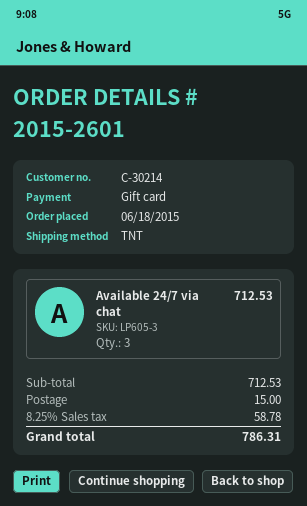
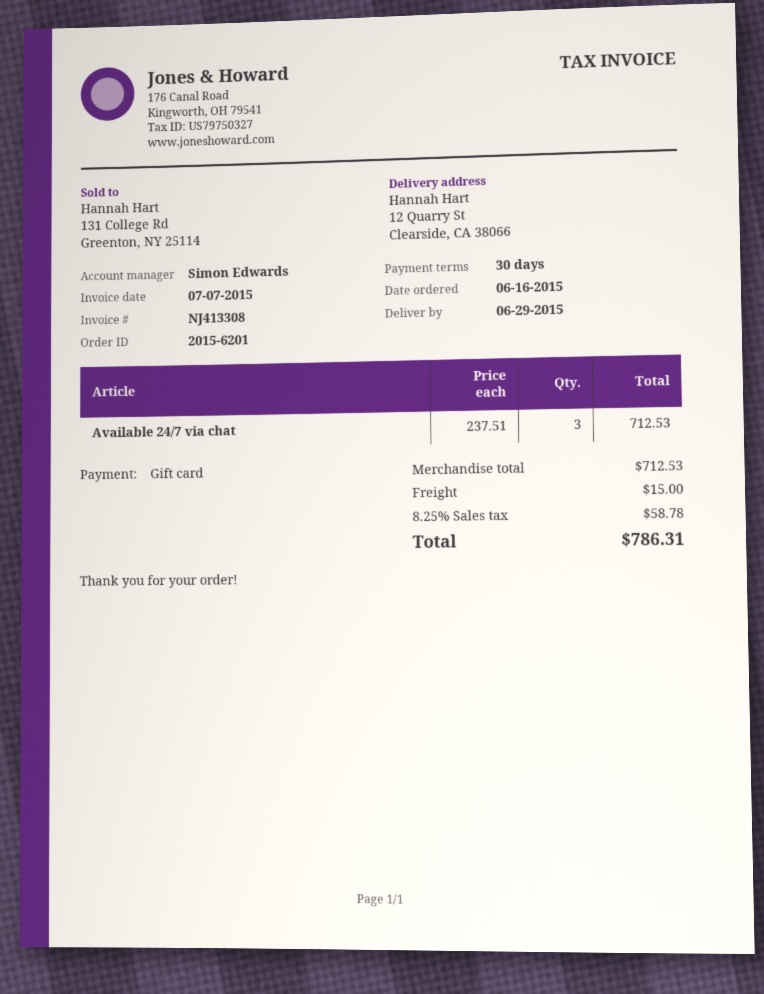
order number: 2015-2601 -> 2015-6201
order date: 2015-06-18 -> 2015-06-16

